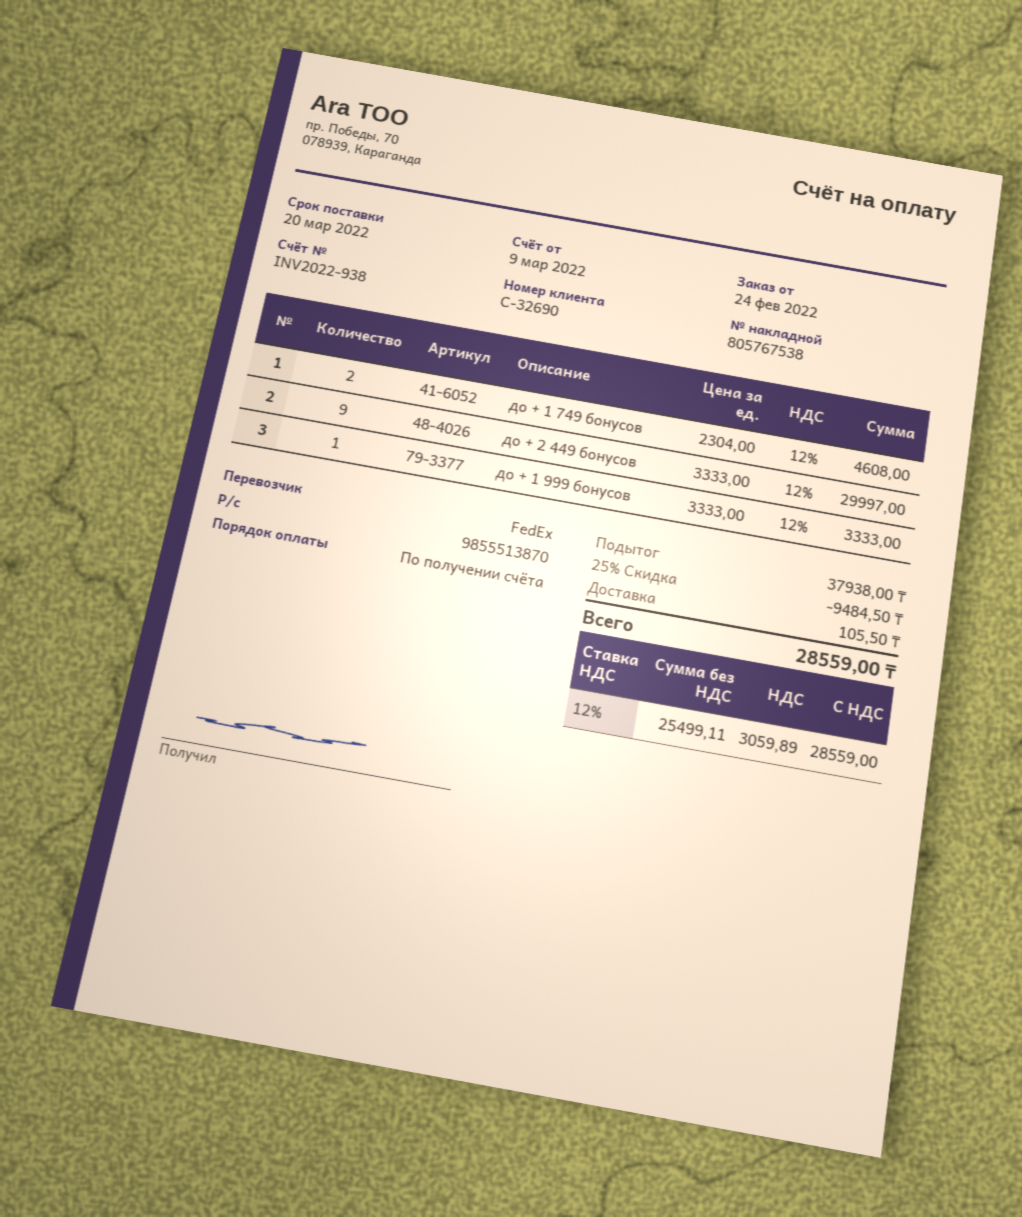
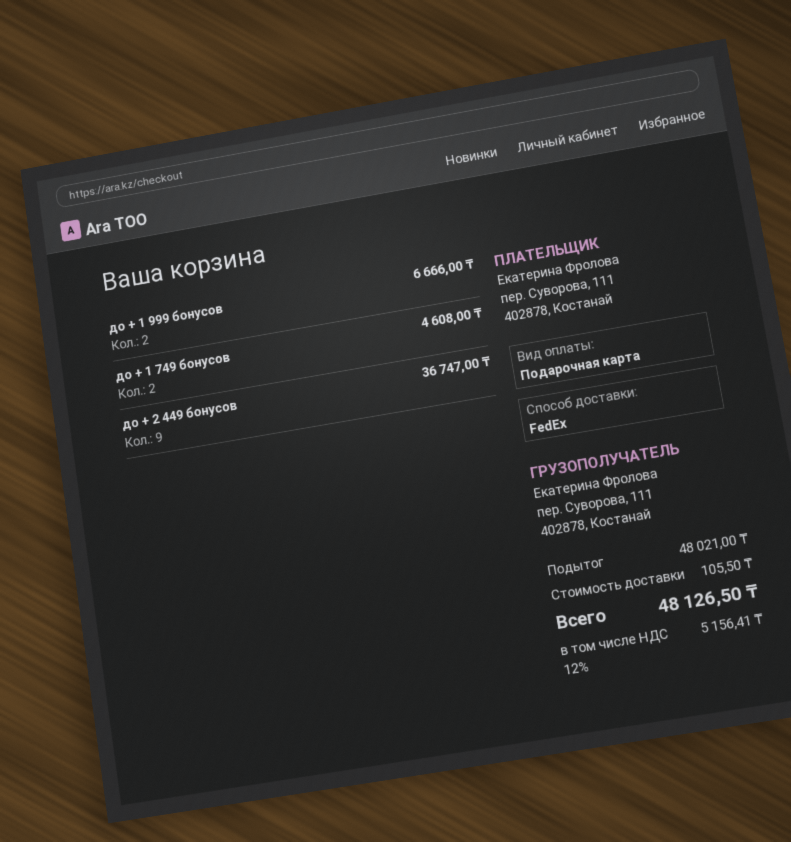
до + 2 449 бонусов: 9 for 29997.00 -> 9 for 36747.00
до + 1 999 бонусов: 1 for 3333.00 -> 2 for 6666.00
subtotal: 37938.00 -> 48021.00
discount: 25% = 9484.50 -> none
tax: 12% = 3059.89 -> 12% = 5156.41
total: 28559.00 -> 48126.50

